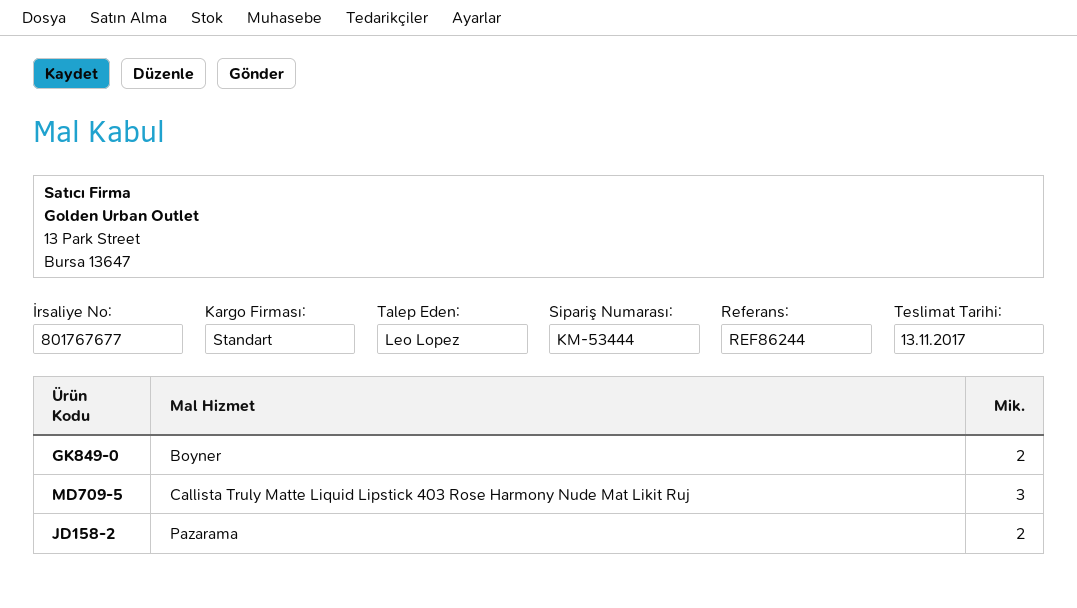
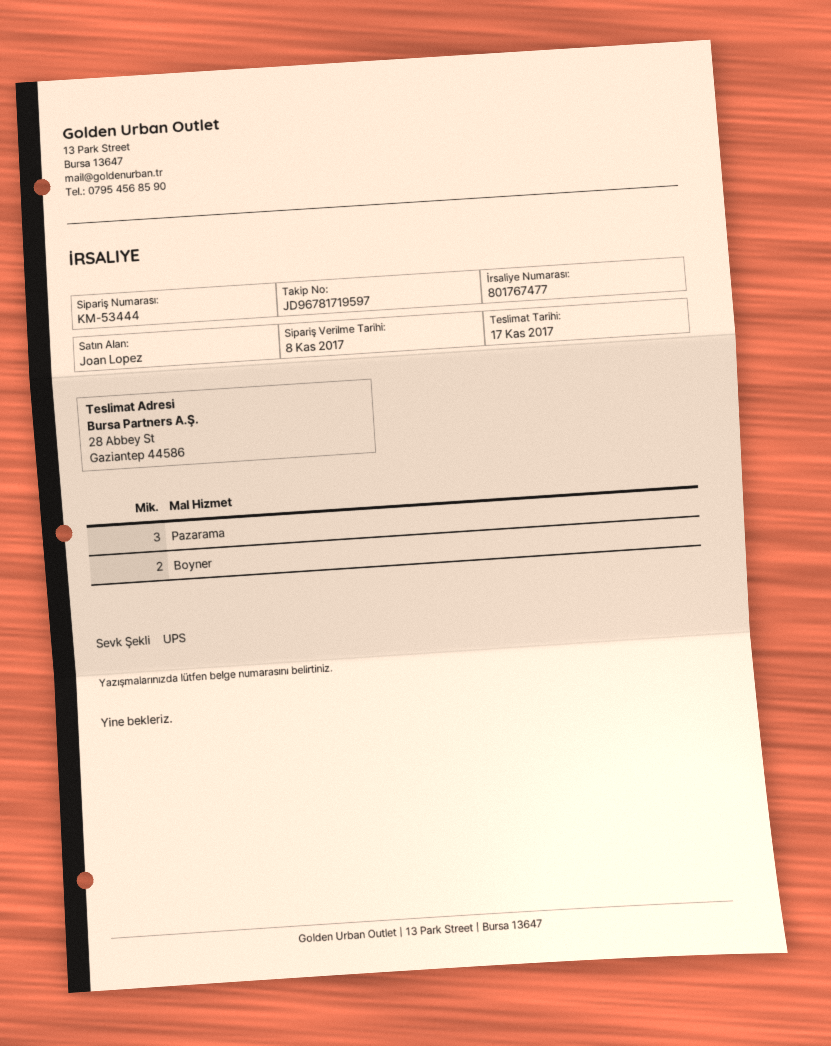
delivery note number: 801767677 -> 801767477
delivery date: 2017-11-13 -> 2017-11-17
ordered by: Leo Lopez -> Joan Lopez
shipping method: standard -> UPS
Callista Truly Matte Liquid Lipstick 403 Rose Harmony Nude Mat Likit Ruj: 3 -> none
Pazarama: 2 -> 3

